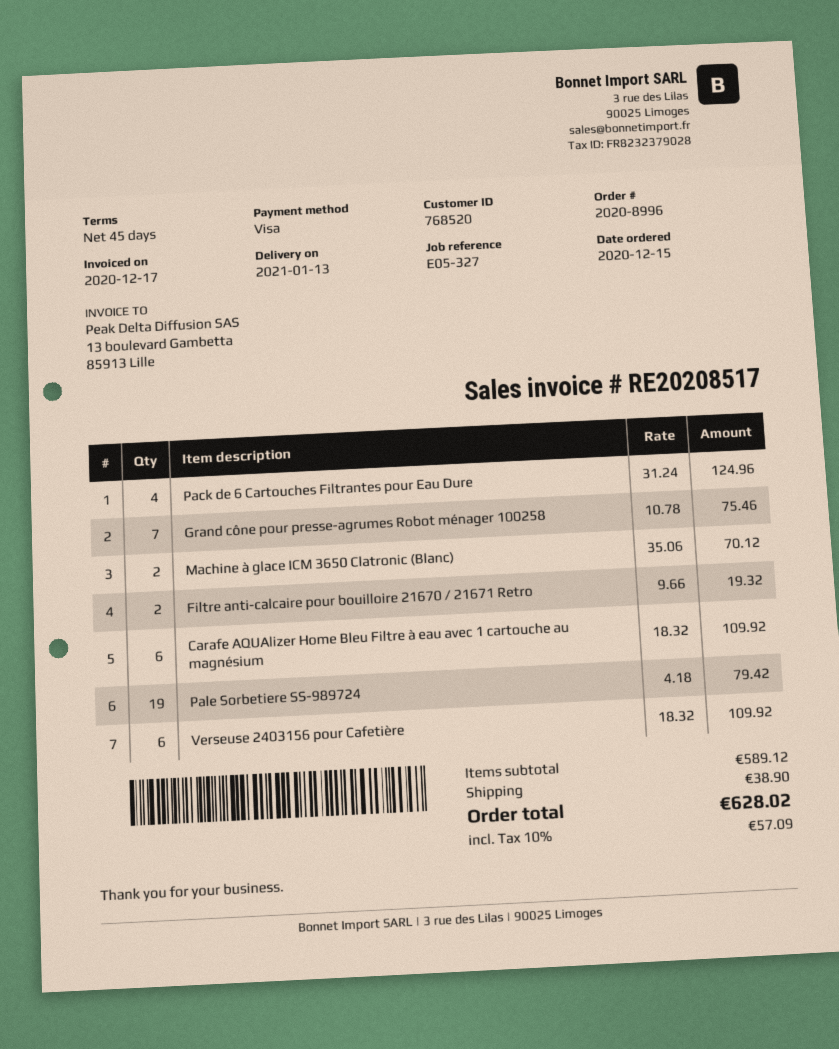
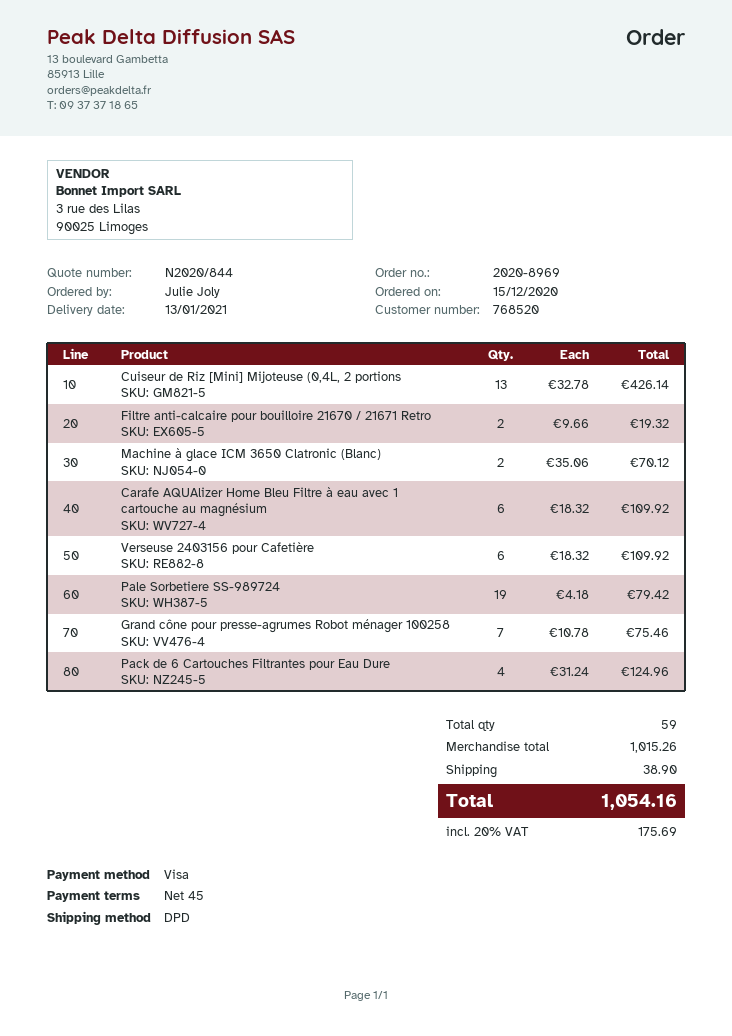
order number: 2020-8996 -> 2020-8969
Cuiseur de Riz [Mini] Mijoteuse (0,4L, 2 portions: none -> 13 x 32.78 = 426.14
subtotal: 589.12 -> 1015.26
tax: 10% = 57.09 -> 20% = 175.69
total: 628.02 -> 1054.16

